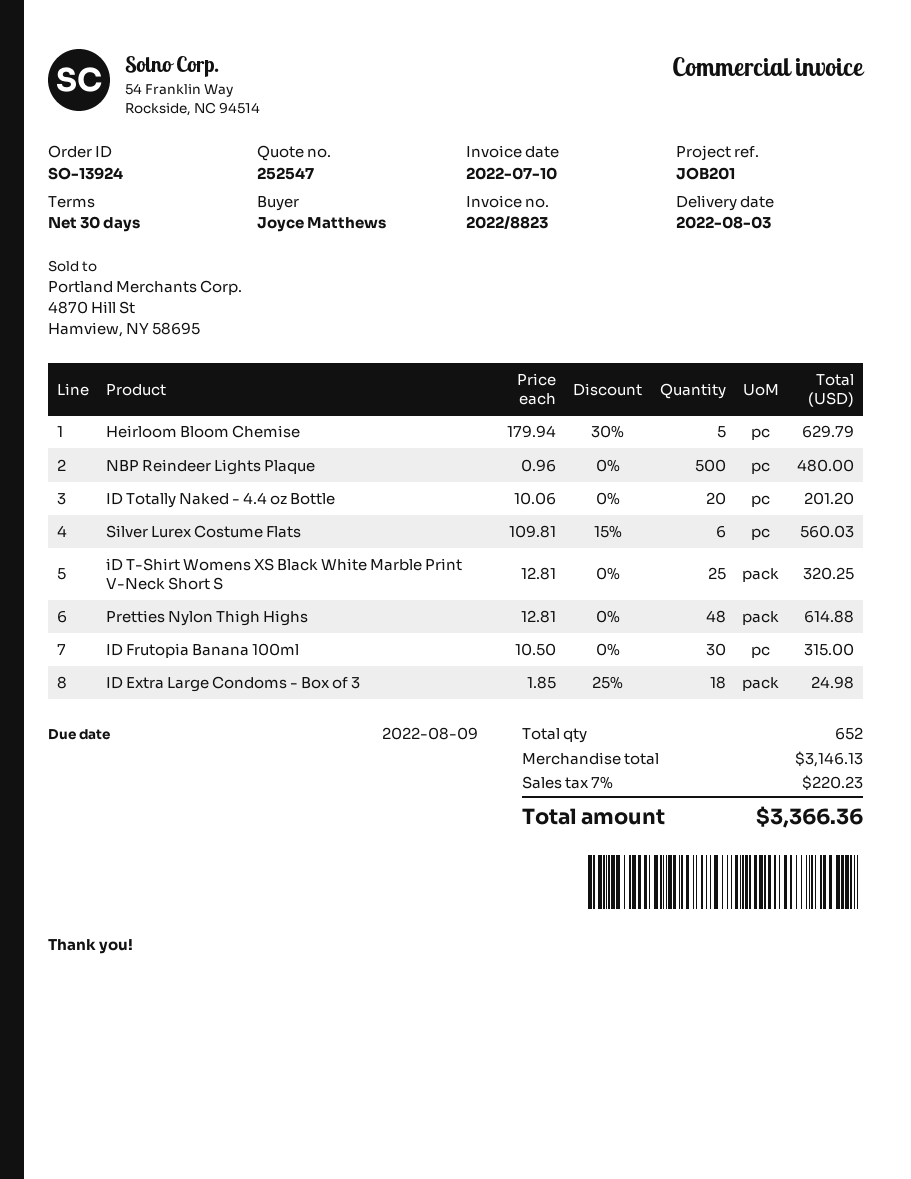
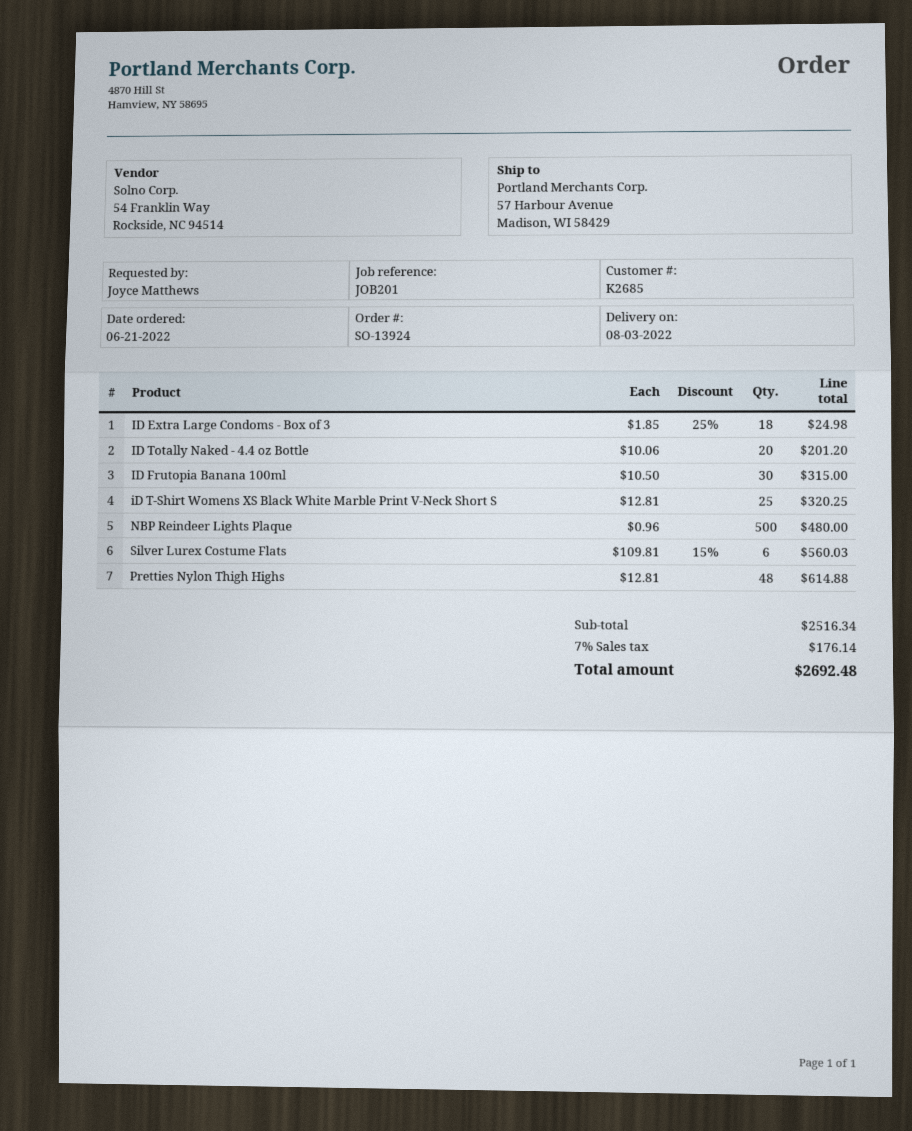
Heirloom Bloom Chemise: 5 x 179.94 - 30% = 629.79 -> none
subtotal: 3146.13 -> 2516.34
tax: 7% = 220.23 -> 7% = 176.14
total: 3366.36 -> 2692.48

